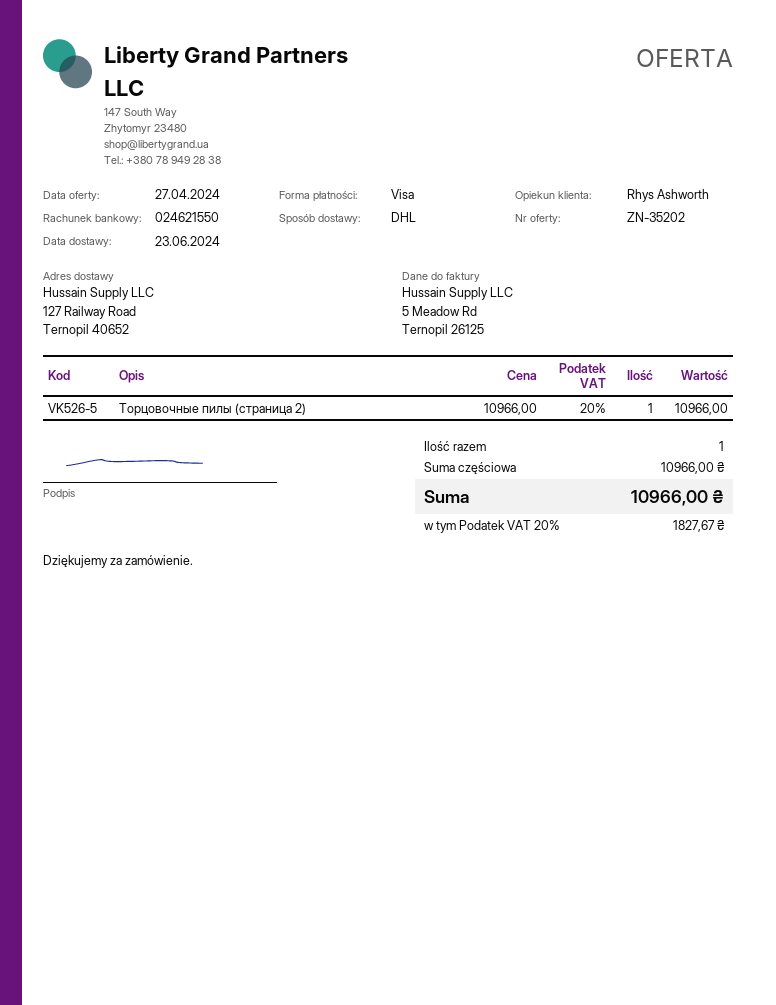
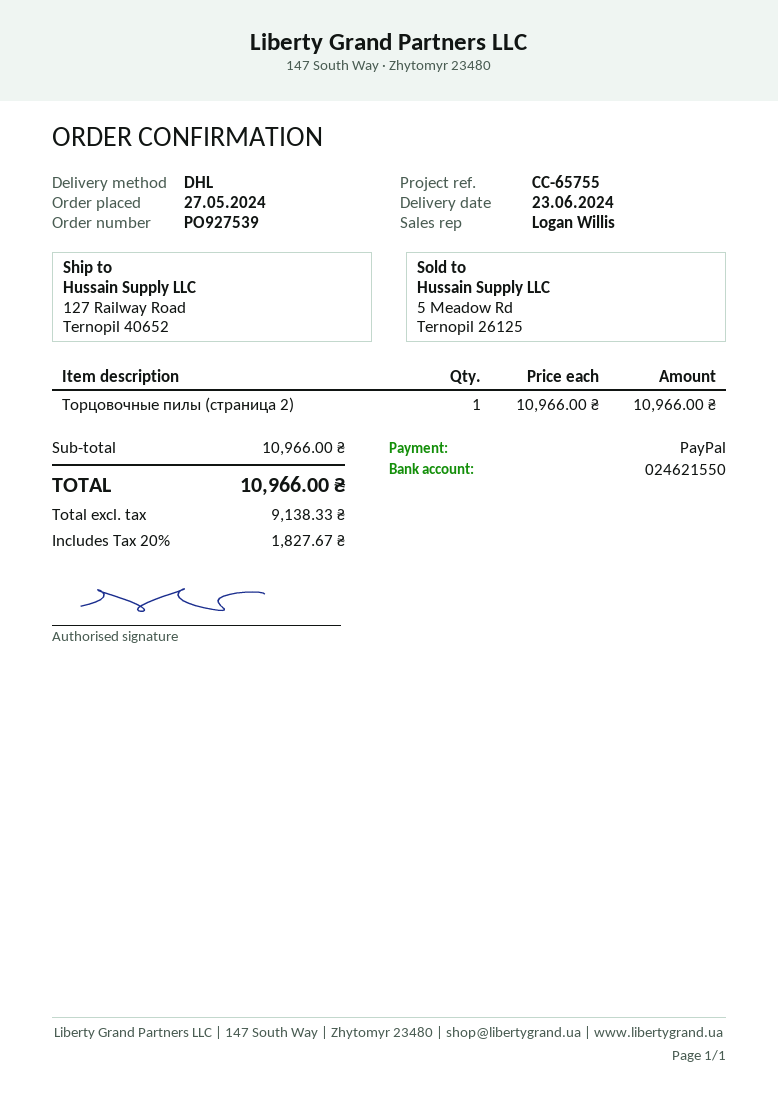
sales rep: Rhys Ashworth -> Logan Willis
payment method: Visa -> PayPal

